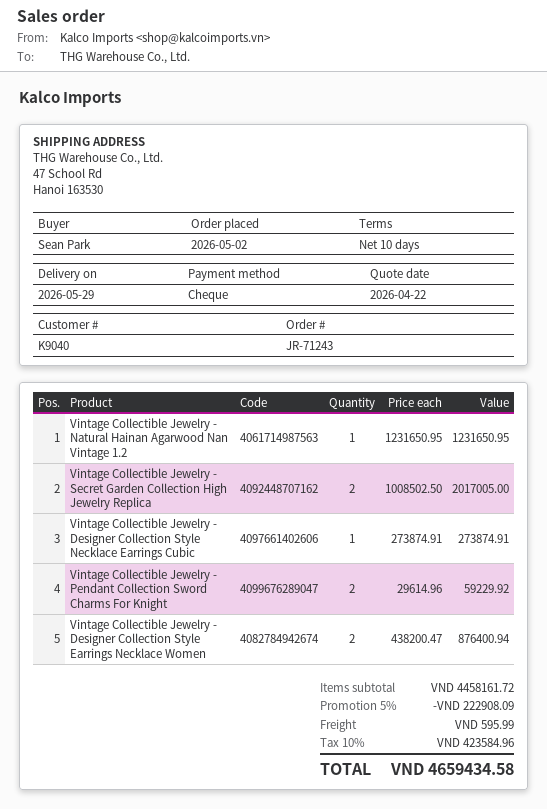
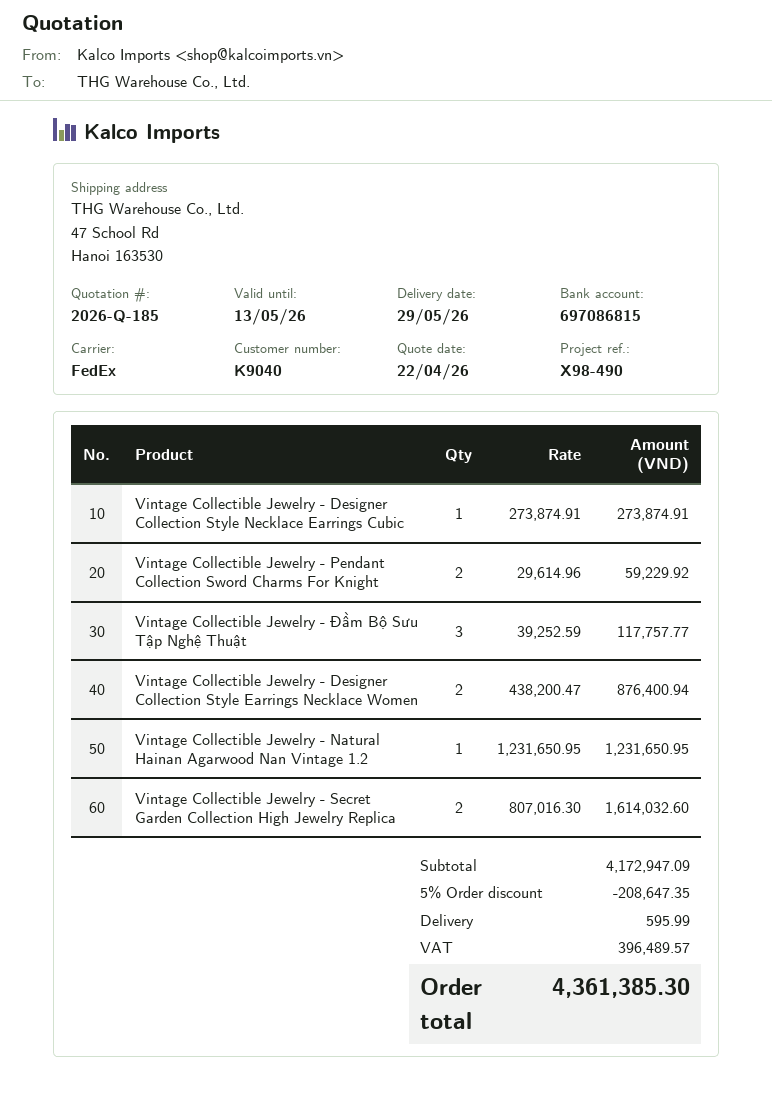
Vintage Collectible Jewelry - Secret Garden Collection High Jewelry Replica: 2 x 1008502.50 = 2017005.00 -> 2 x 807016.30 = 1614032.60
Vintage Collectible Jewelry - Đầm Bộ Sưu Tập Nghệ Thuật: none -> 3 x 39252.59 = 117757.77
subtotal: 4458161.72 -> 4172947.09
discount: 5% = 222908.09 -> 5% = 208647.35
tax: 423584.96 -> 396489.57
total: 4659434.58 -> 4361385.30

